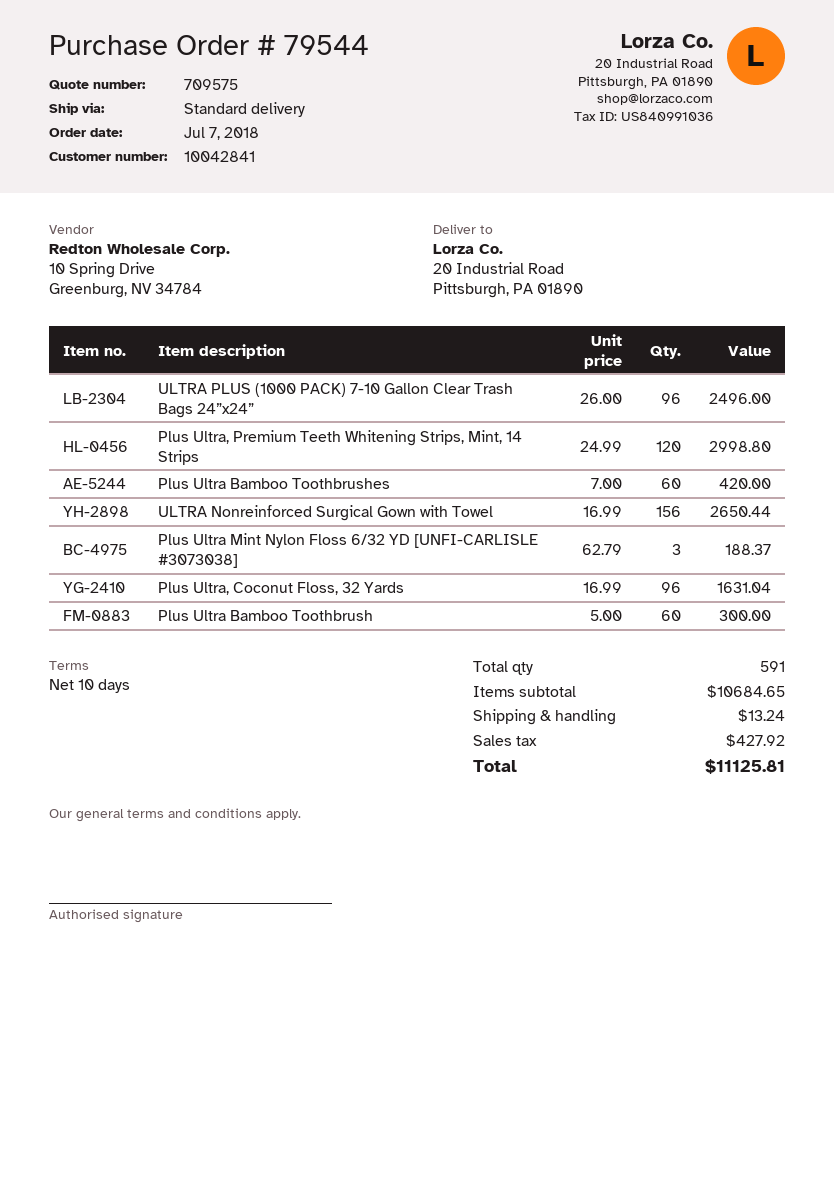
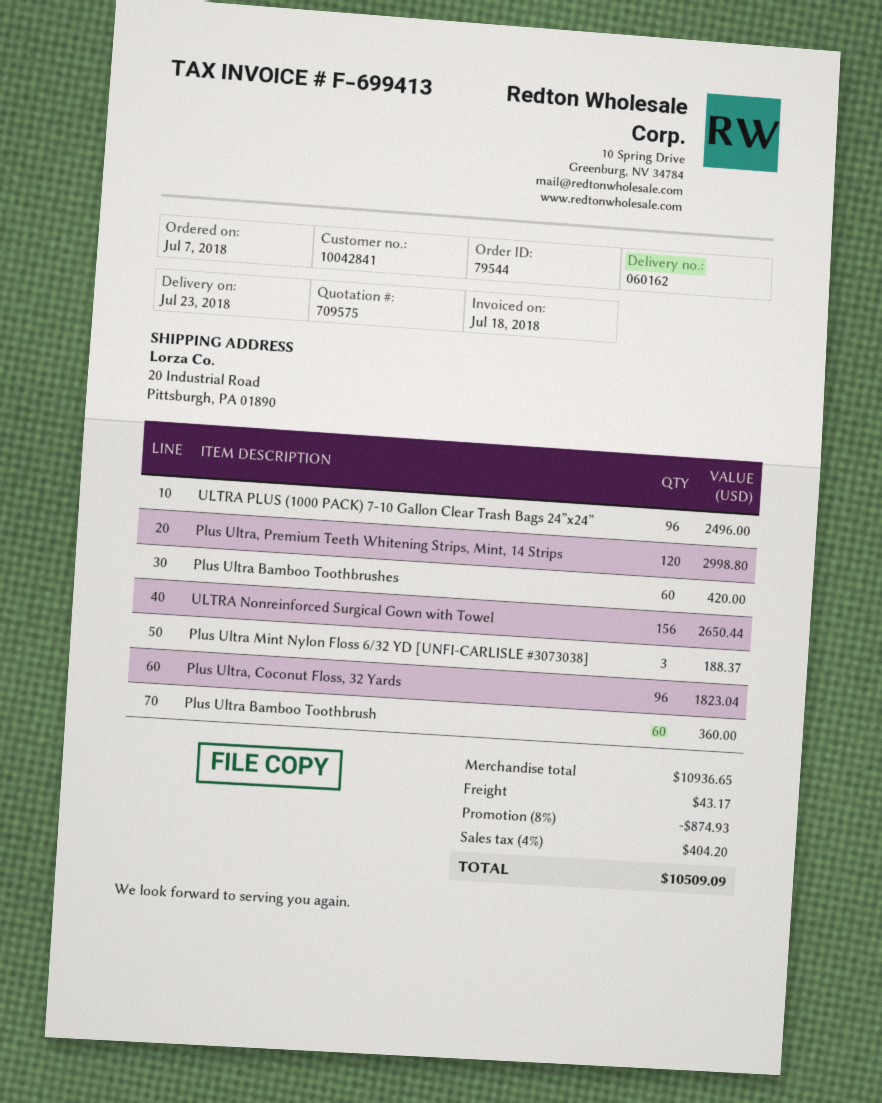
Plus Ultra, Coconut Floss, 32 Yards: 96 for 1631.04 -> 96 for 1823.04
Plus Ultra Bamboo Toothbrush: 60 for 300.00 -> 60 for 360.00
subtotal: 10684.65 -> 10936.65
discount: none -> 8% = 874.93
shipping: 13.24 -> 43.17
tax: 427.92 -> 404.20
total: 11125.81 -> 10509.09

